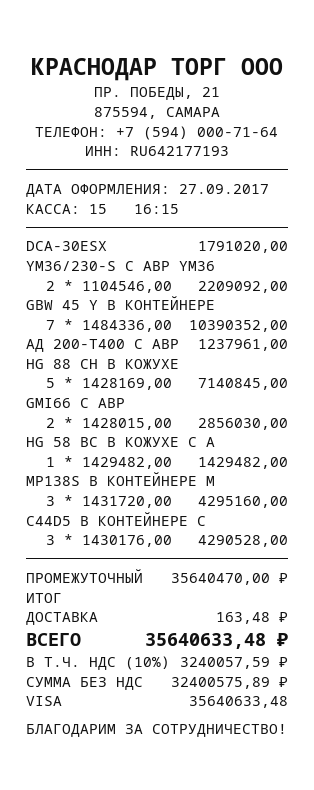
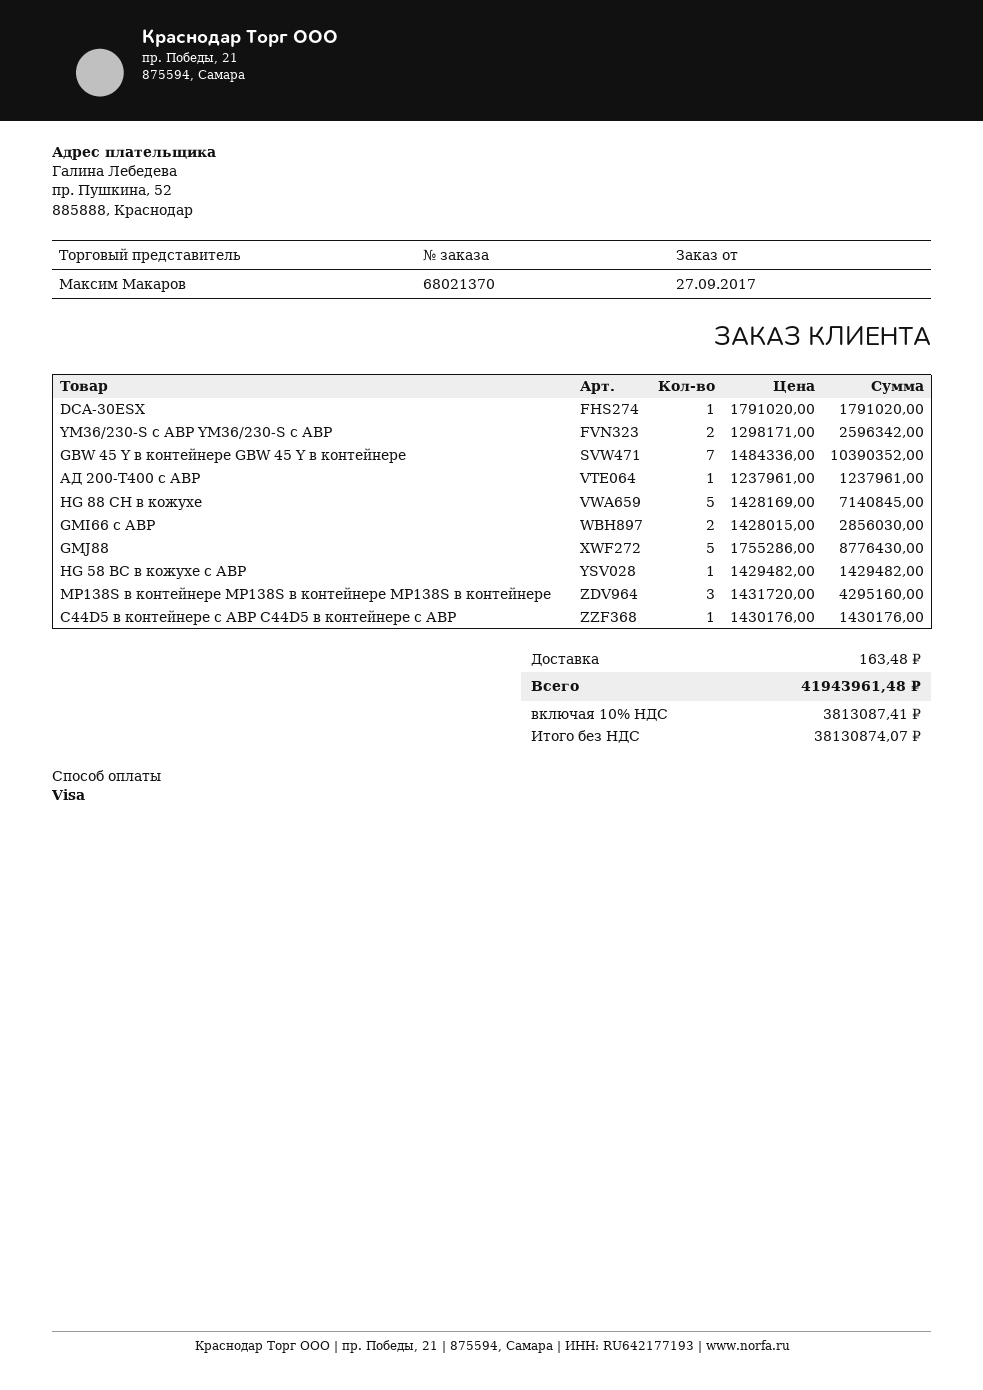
YM36/230-S С АВР YM36: 2 x 1104546.00 = 2209092.00 -> 2 x 1298171.00 = 2596342.00
C44D5 В КОНТЕЙНЕРЕ С: 3 x 1430176.00 = 4290528.00 -> 1 x 1430176.00 = 1430176.00
GMJ88: none -> 5 x 1755286.00 = 8776430.00
net: 32400575.89 -> 38130874.07
tax: 10% = 3240057.59 -> 10% = 3813087.41
total: 35640633.48 -> 41943961.48

